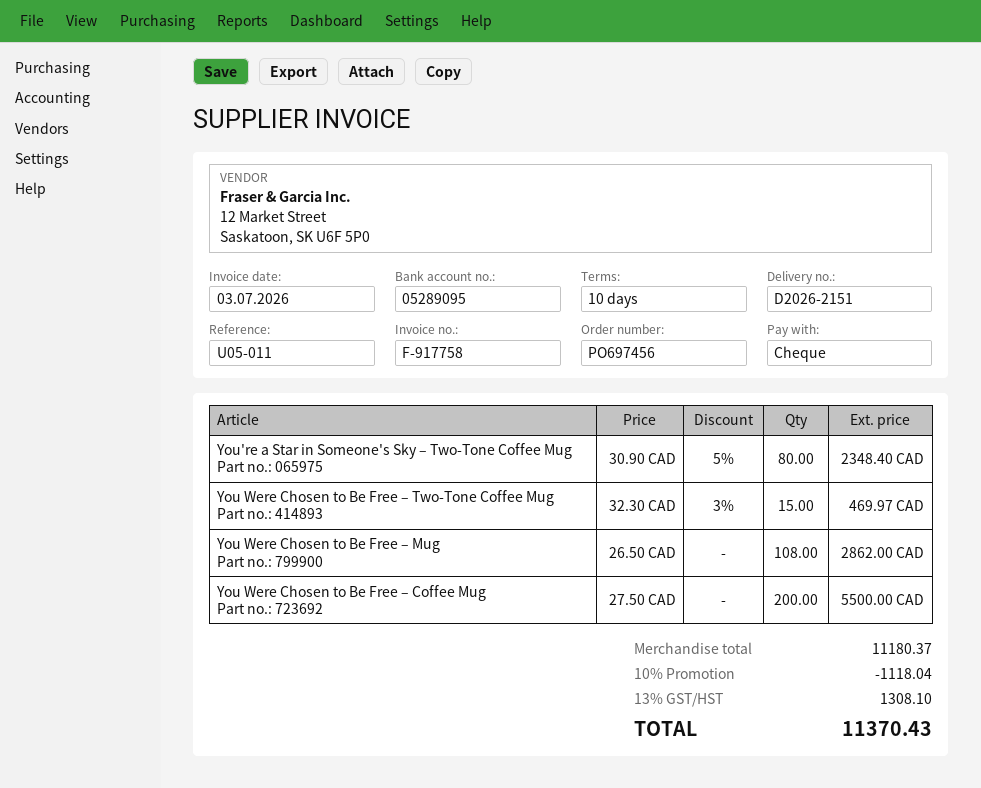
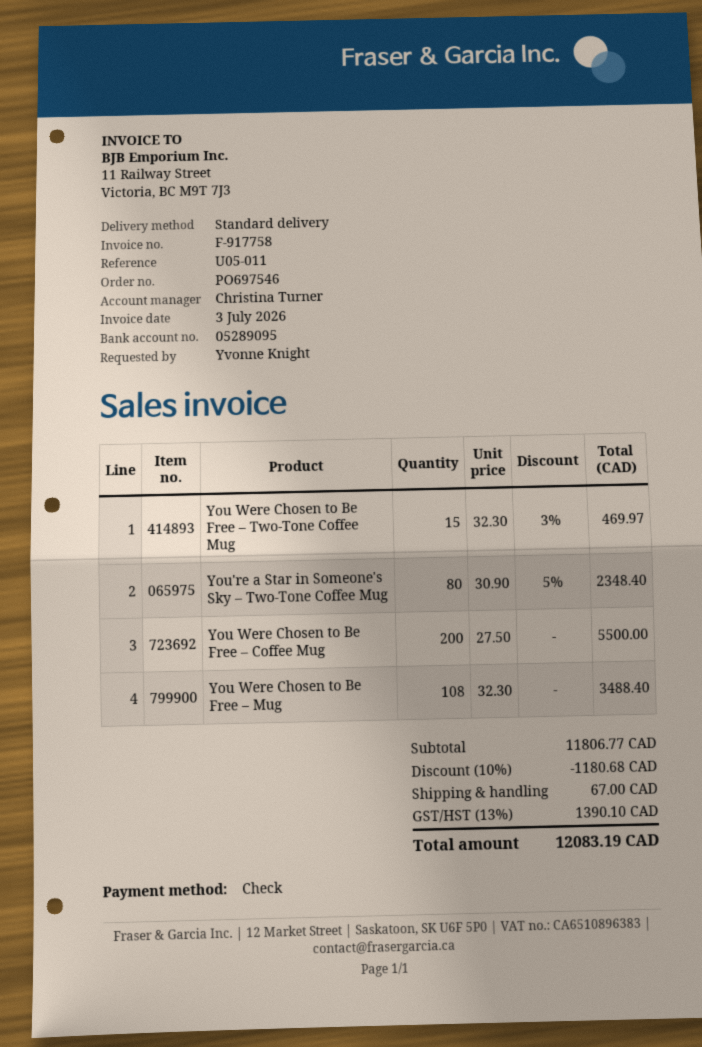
order number: PO697456 -> PO697546
You Were Chosen to Be Free – Mug: 108 x 26.50 = 2862.00 -> 108 x 32.30 = 3488.40
subtotal: 11180.37 -> 11806.77
discount: 10% = 1118.04 -> 10% = 1180.68
shipping: none -> 67.00
tax: 13% = 1308.10 -> 13% = 1390.10
total: 11370.43 -> 12083.19

